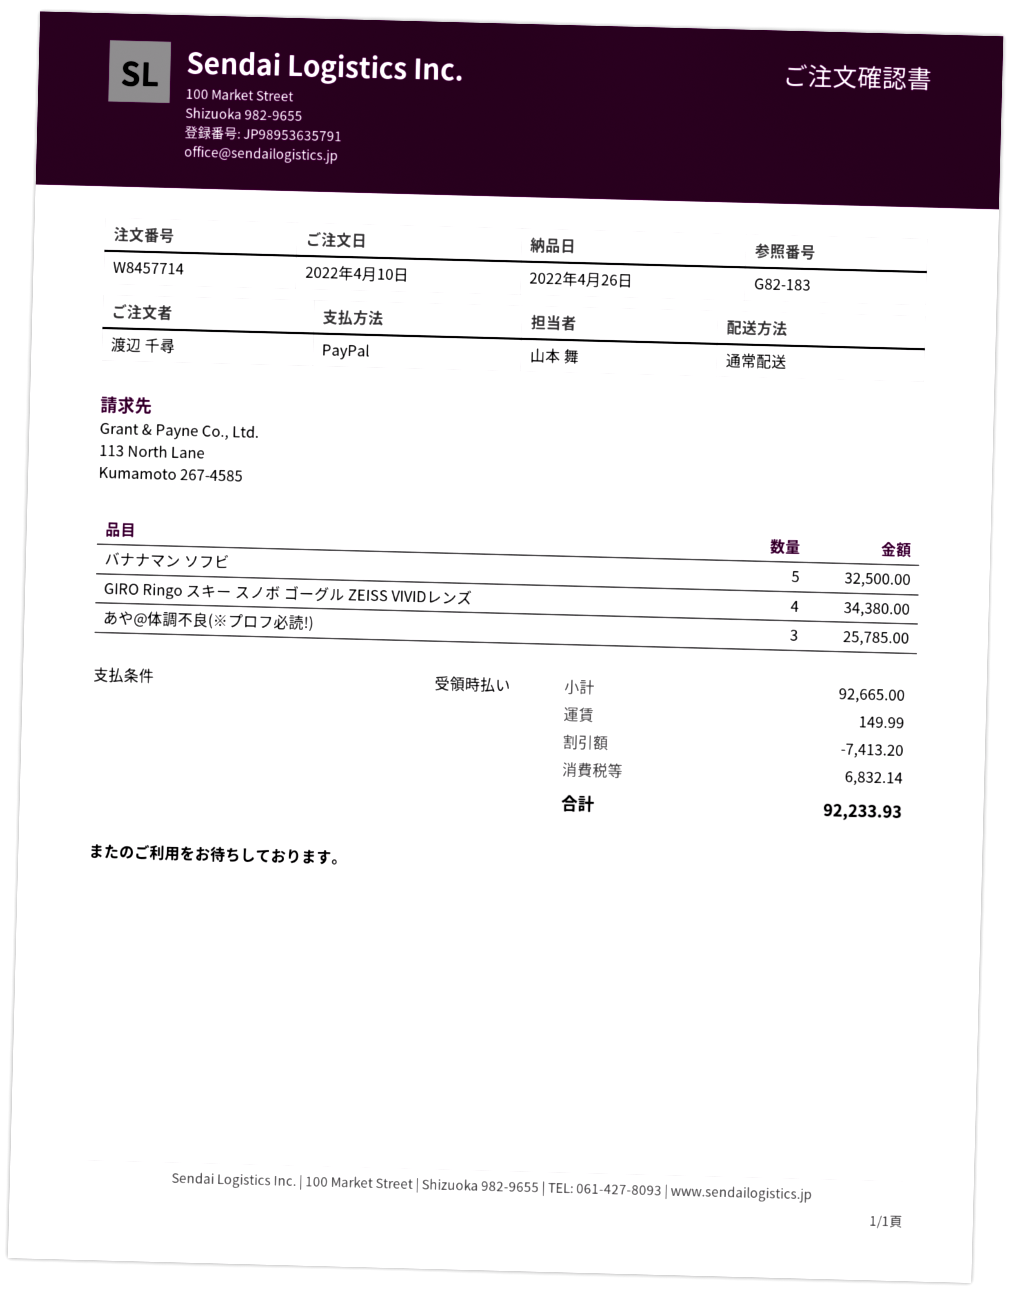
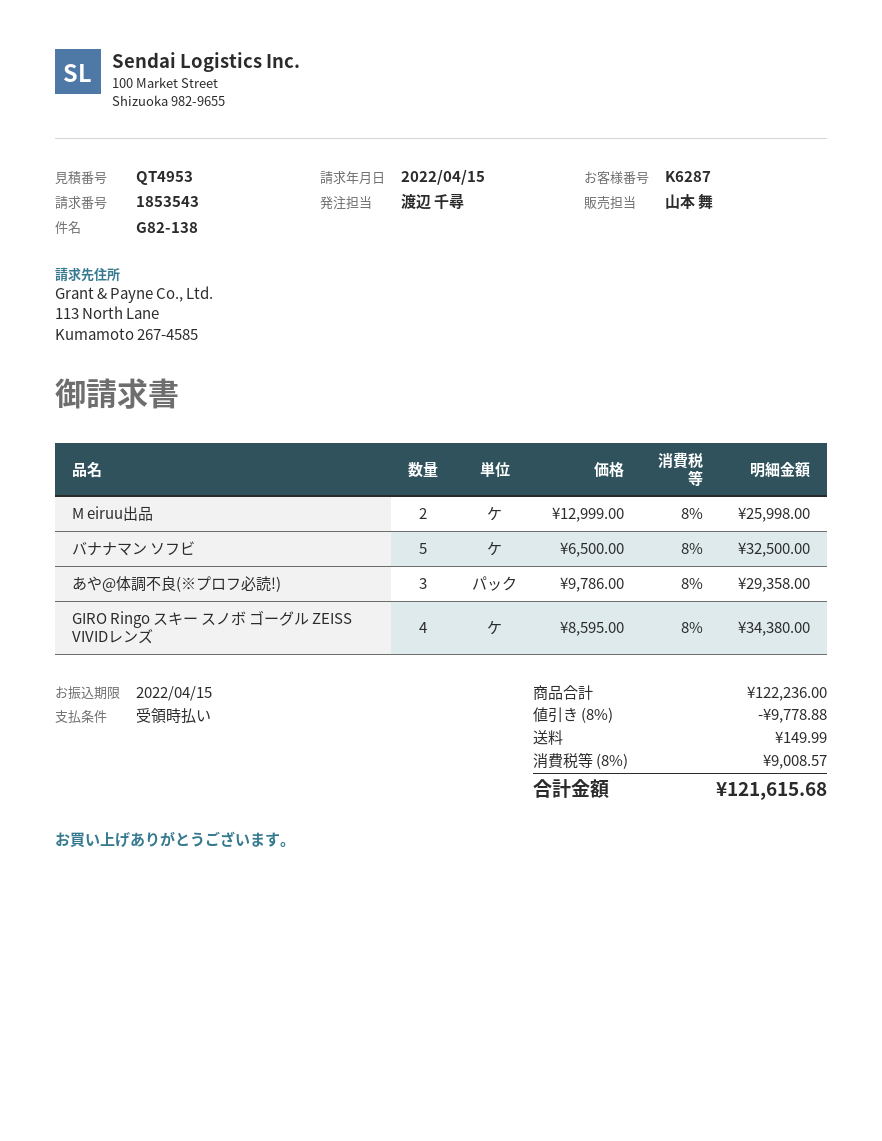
reference: G82-183 -> G82-138
あや@体調不良(※プロフ必読!): 3 for 25785.00 -> 3 for 29358.00
M eiruu出品: none -> 2 for 25998.00
subtotal: 92665.00 -> 122236.00
discount: 7413.20 -> 9778.88
tax: 6832.14 -> 9008.57
total: 92233.93 -> 121615.68

